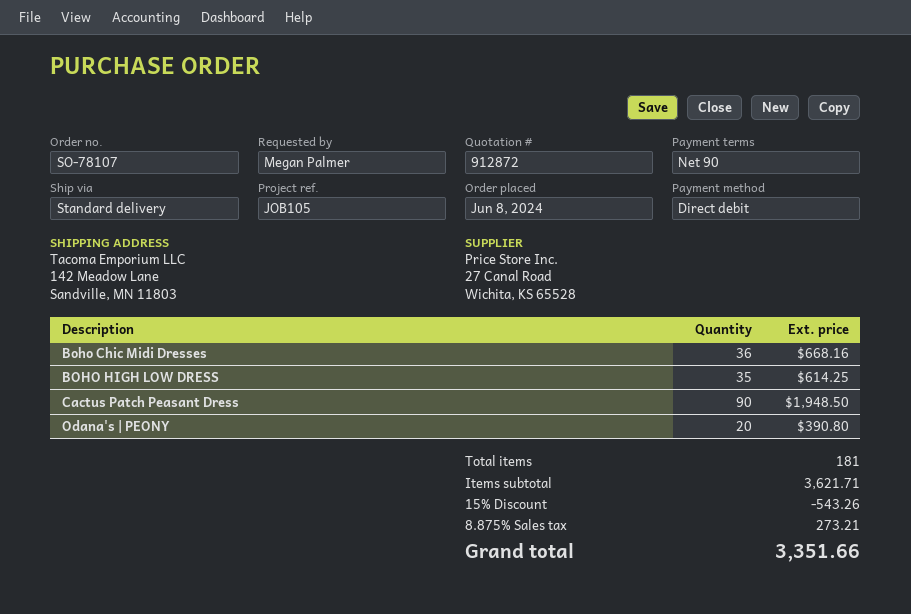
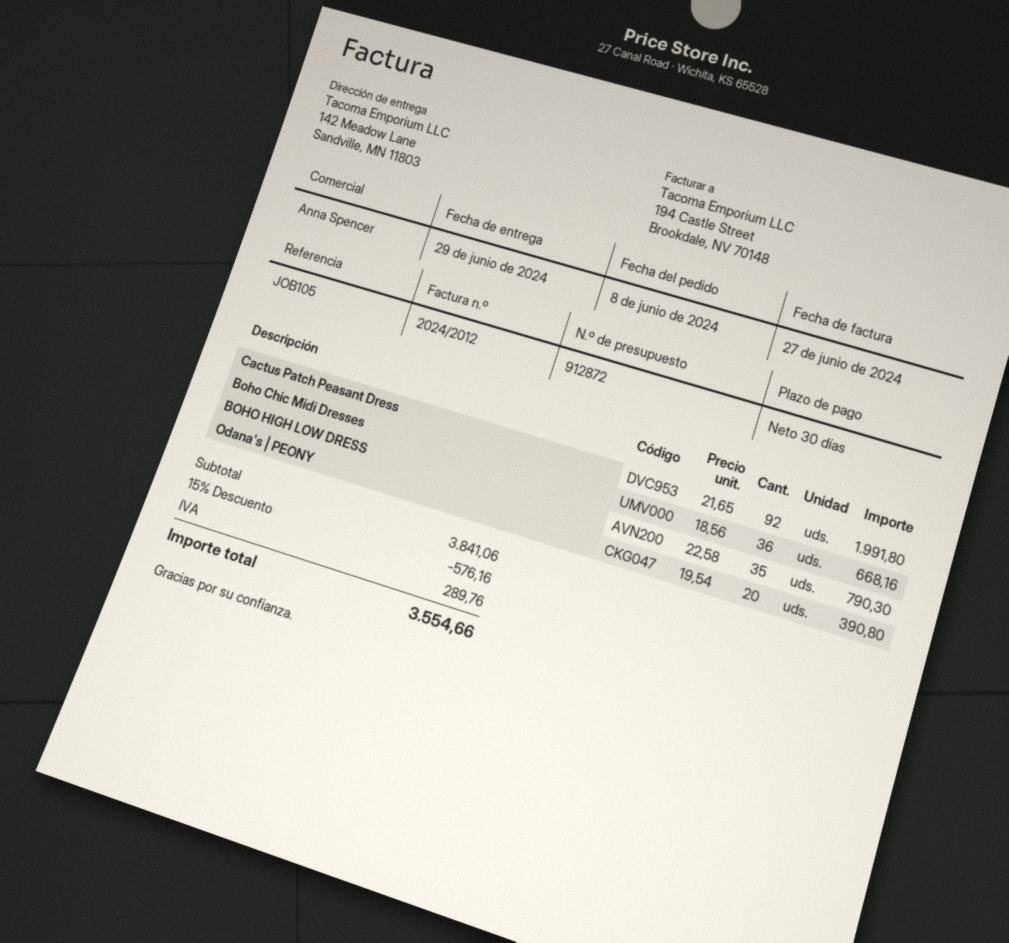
payment terms: 90 days -> 30 days
BOHO HIGH LOW DRESS: 35 for 614.25 -> 35 for 790.30
Cactus Patch Peasant Dress: 90 for 1948.50 -> 92 for 1991.80
subtotal: 3621.71 -> 3841.06
discount: 15% = 543.26 -> 15% = 576.16
tax: 273.21 -> 289.76
total: 3351.66 -> 3554.66

